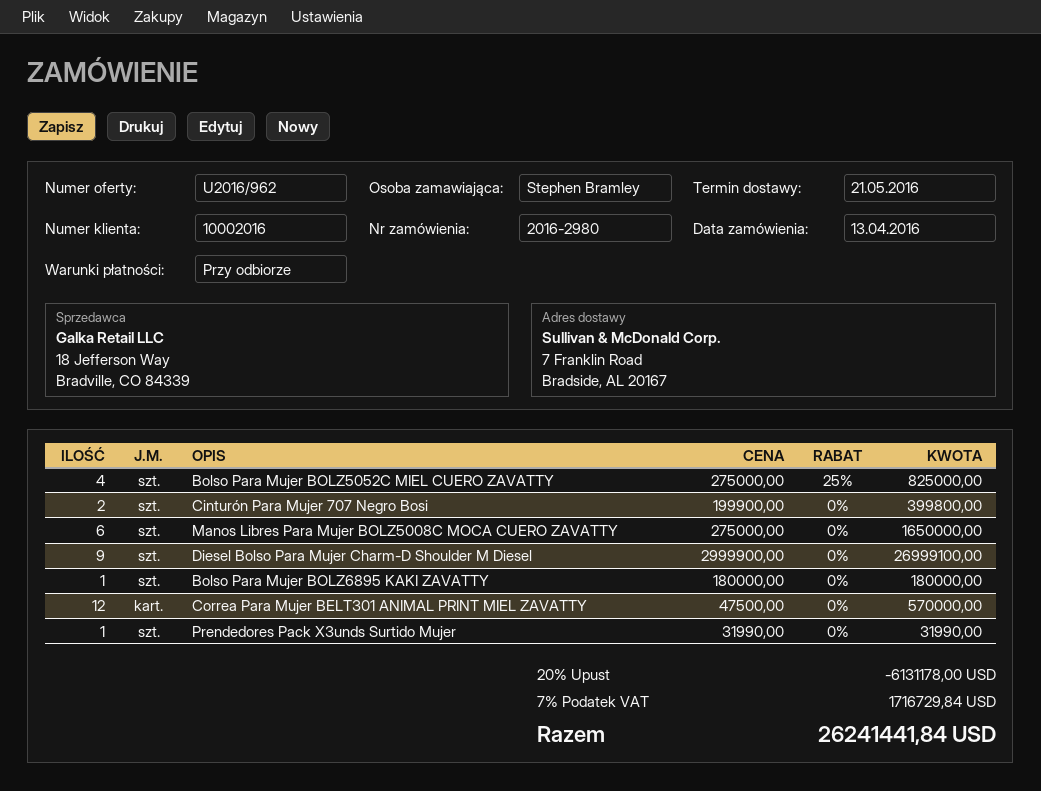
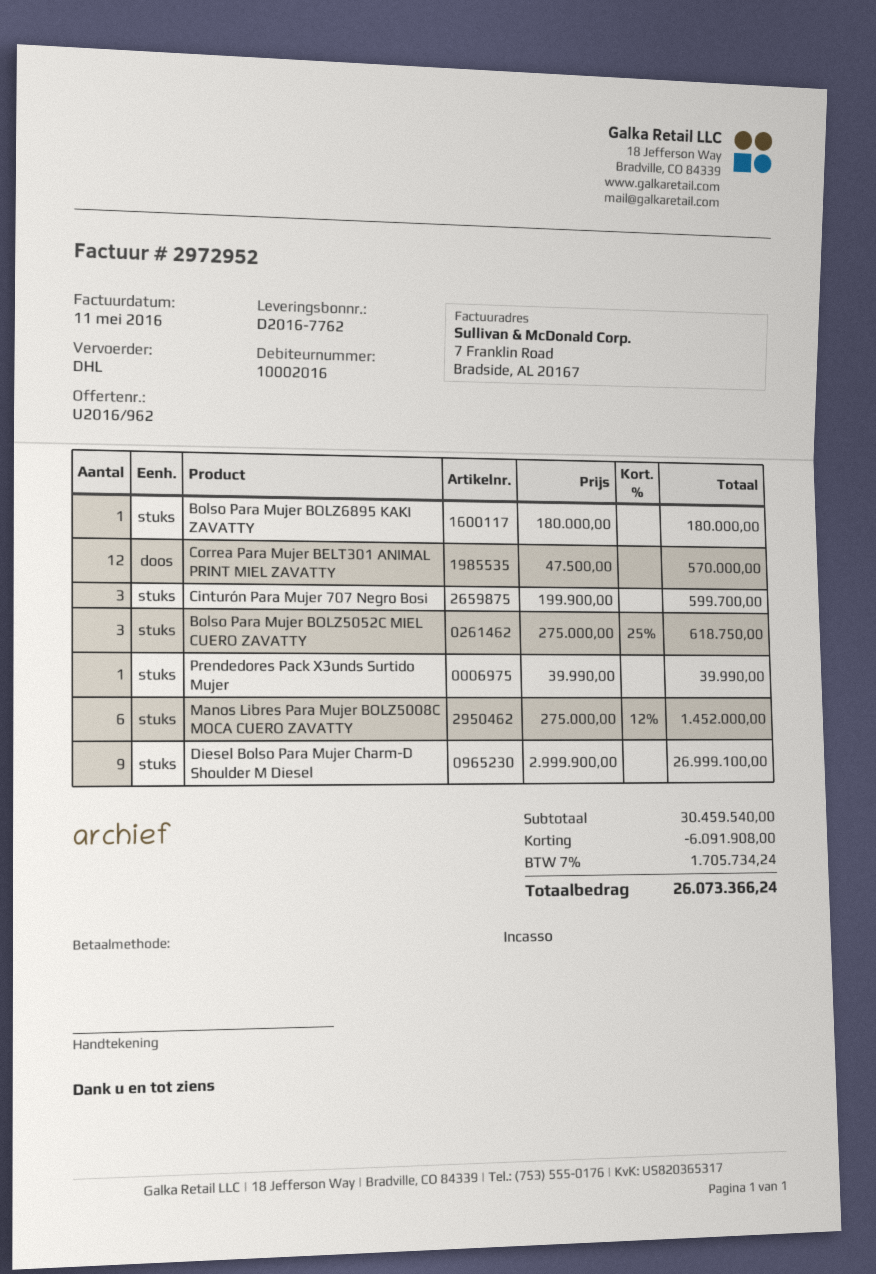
Bolso Para Mujer BOLZ5052C MIEL CUERO ZAVATTY: 4 x 275000.00 - 25% = 825000.00 -> 3 x 275000.00 - 25% = 618750.00
Cinturón Para Mujer 707 Negro Bosi: 2 x 199900.00 = 399800.00 -> 3 x 199900.00 = 599700.00
Manos Libres Para Mujer BOLZ5008C MOCA CUERO ZAVATTY: 6 x 275000.00 = 1650000.00 -> 6 x 275000.00 - 12% = 1452000.00
Prendedores Pack X3unds Surtido Mujer: 1 x 31990.00 = 31990.00 -> 1 x 39990.00 = 39990.00
discount: 6131178.00 -> 6091908.00
tax: 7% = 1716729.84 -> 7% = 1705734.24
total: 26241441.84 -> 26073366.24

